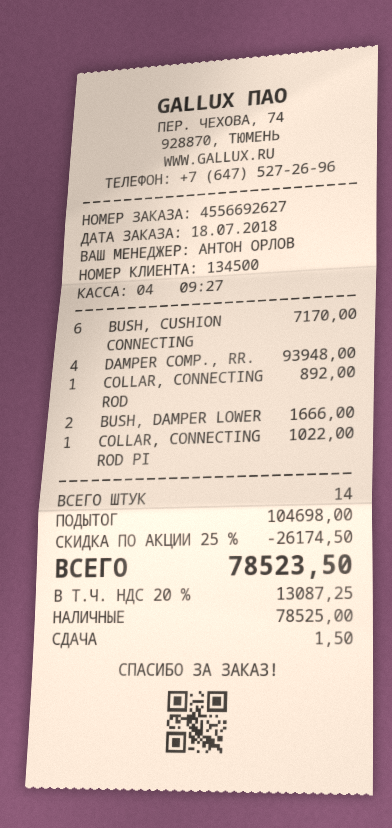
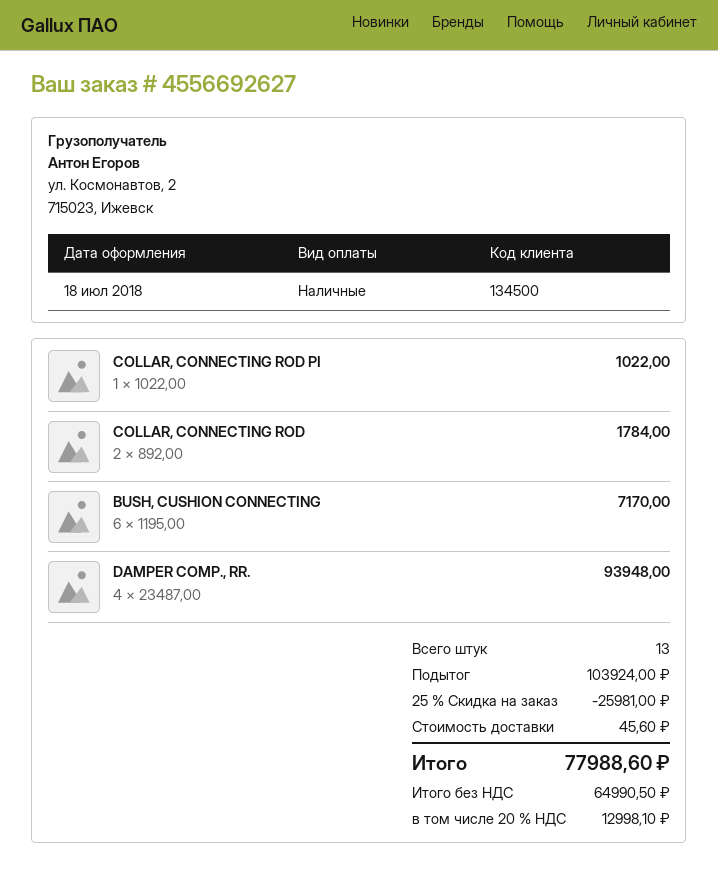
COLLAR, CONNECTING ROD: 1 for 892.00 -> 2 for 1784.00
BUSH, DAMPER LOWER: 2 for 1666.00 -> none
total quantity: 14 -> 13
subtotal: 104698.00 -> 103924.00
discount: 25% = 26174.50 -> 25% = 25981.00
shipping: none -> 45.60
tax: 20% = 13087.25 -> 20% = 12998.10
total: 78523.50 -> 77988.60

